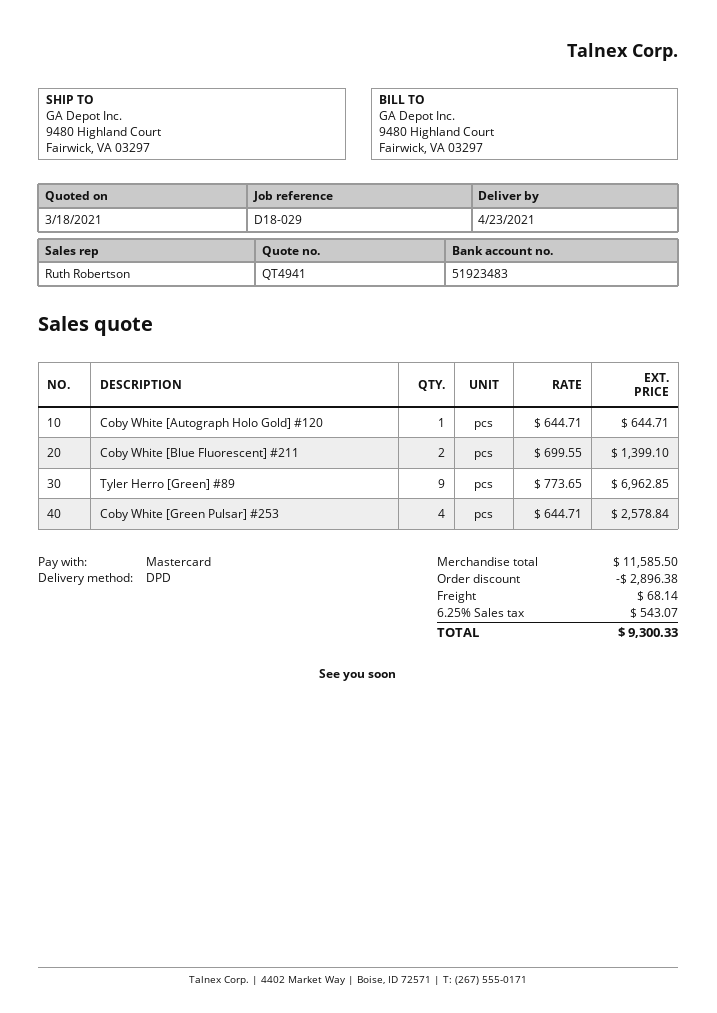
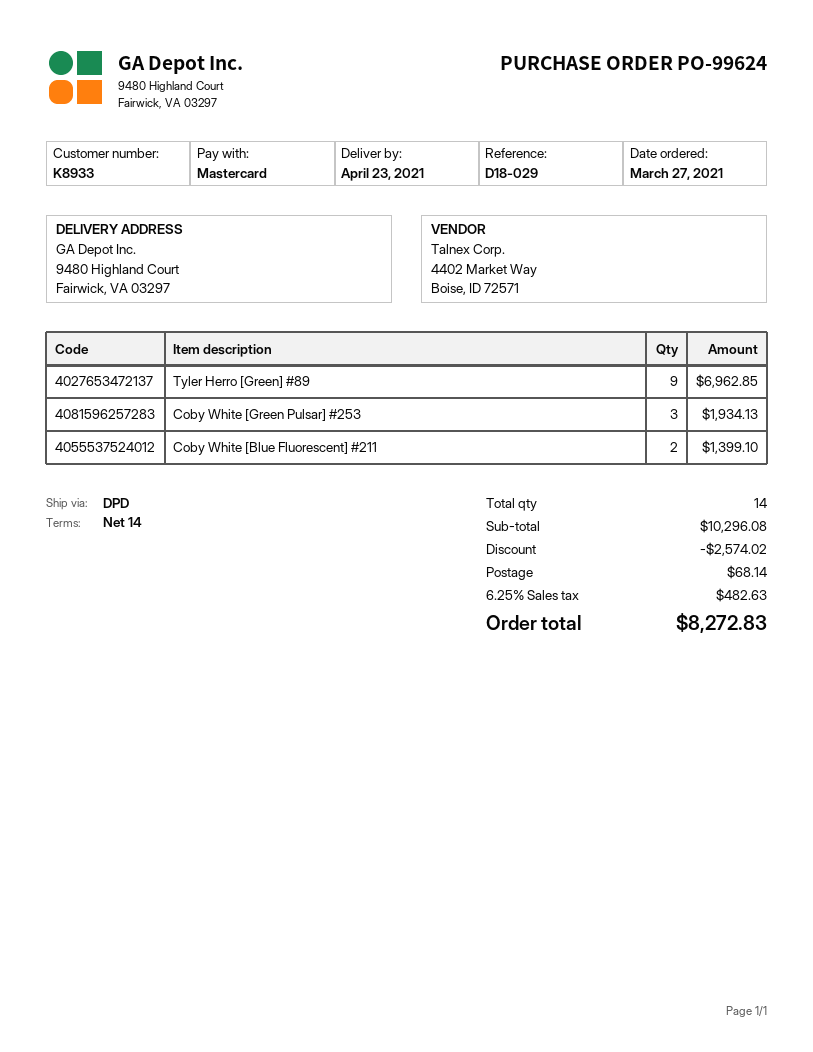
Coby White [Autograph Holo Gold] #120: 1 for 644.71 -> none
Coby White [Green Pulsar] #253: 4 for 2578.84 -> 3 for 1934.13
subtotal: 11585.50 -> 10296.08
discount: 2896.38 -> 2574.02
tax: 6.25% = 543.07 -> 6.25% = 482.63
total: 9300.33 -> 8272.83

